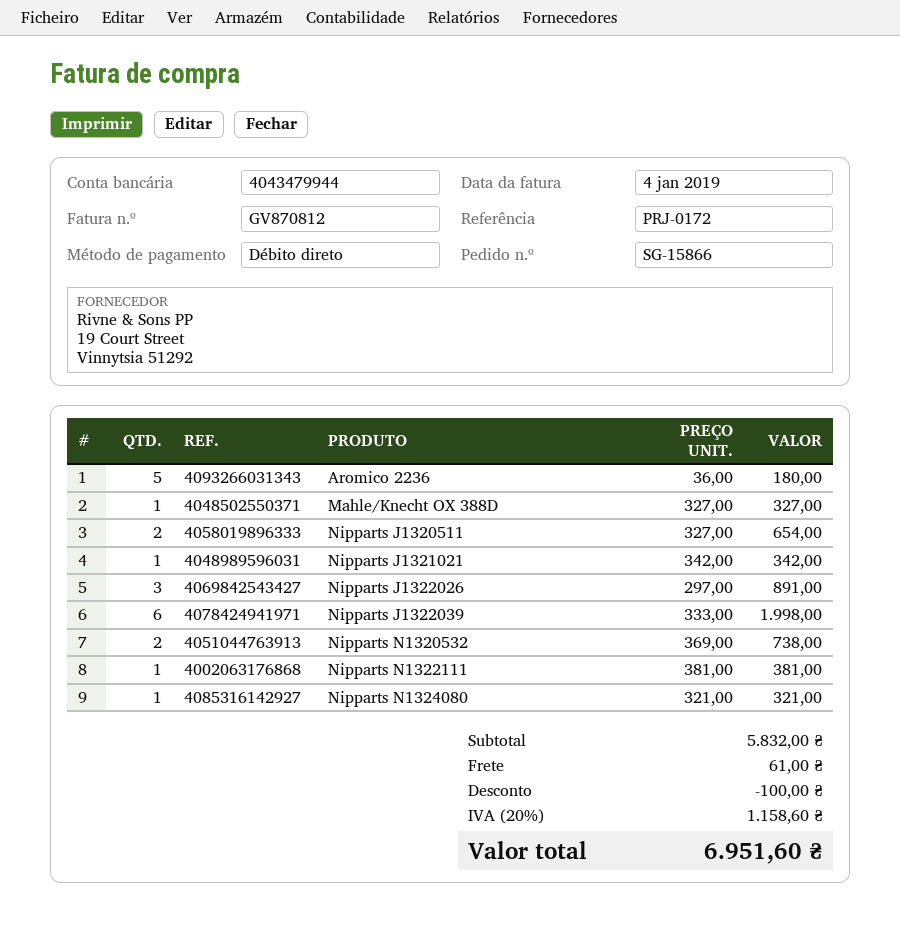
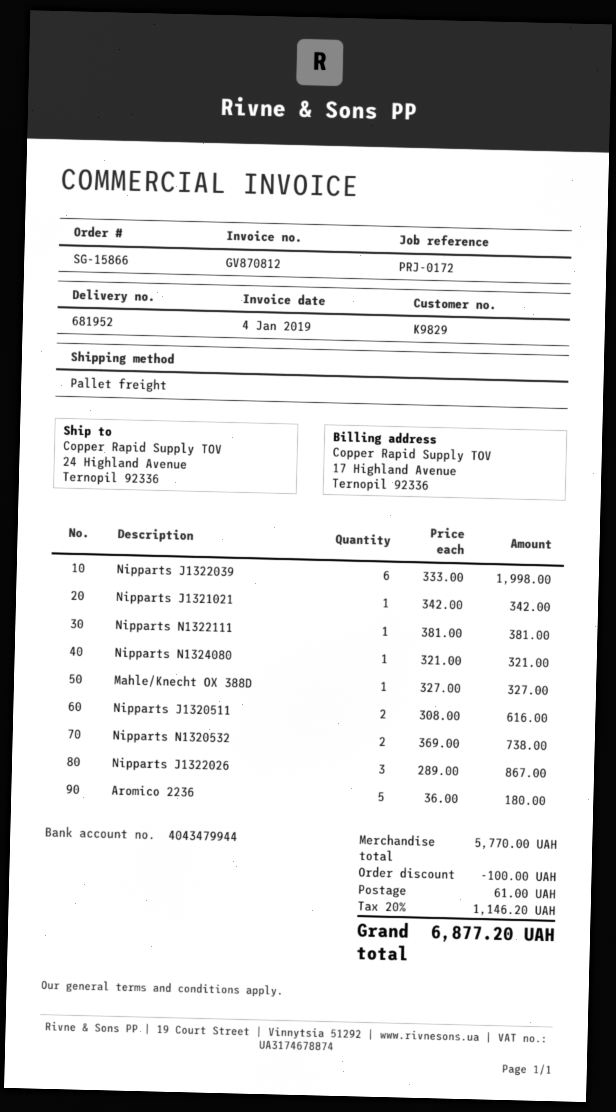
Nipparts J1320511: 2 x 327.00 = 654.00 -> 2 x 308.00 = 616.00
Nipparts J1322026: 3 x 297.00 = 891.00 -> 3 x 289.00 = 867.00
subtotal: 5832.00 -> 5770.00
tax: 20% = 1158.60 -> 20% = 1146.20
total: 6951.60 -> 6877.20

